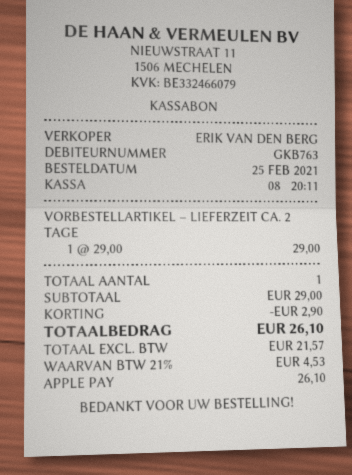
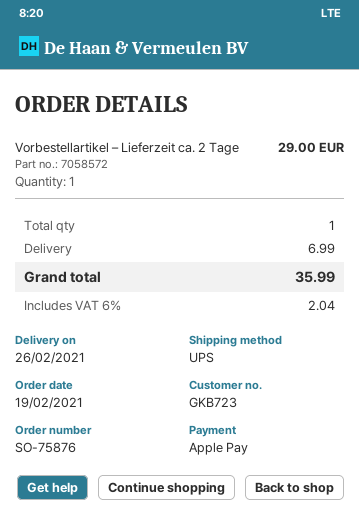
order date: 2021-02-25 -> 2021-02-19
customer number: GKB763 -> GKB723
discount: 2.90 -> none
shipping: none -> 6.99
tax: 21% = 4.53 -> 6% = 2.04
total: 26.10 -> 35.99

